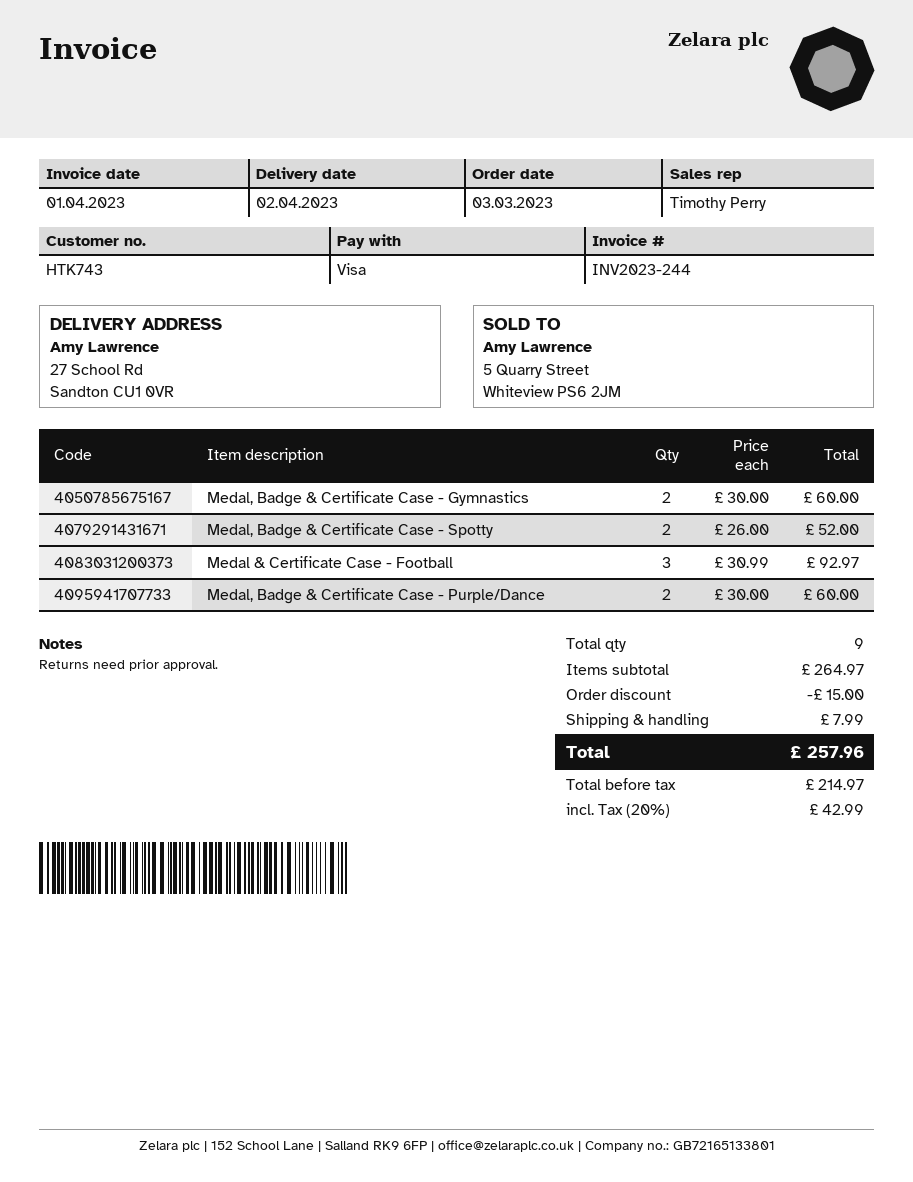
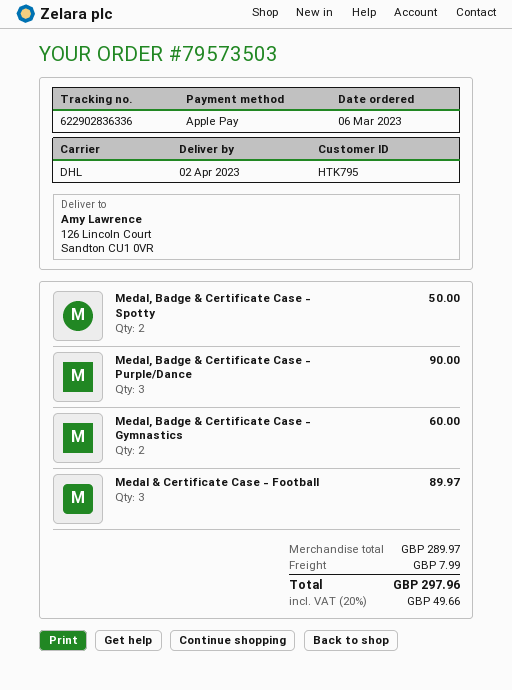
order date: 2023-03-03 -> 2023-03-06
customer number: HTK743 -> HTK795
payment method: Visa -> Apple Pay
ship to: 27 School Rd, Sandton CU1 0VR -> 126 Lincoln Court, Sandton CU1 0VR
Medal, Badge & Certificate Case - Spotty: 2 for 52.00 -> 2 for 50.00
Medal & Certificate Case - Football: 3 for 92.97 -> 3 for 89.97
Medal, Badge & Certificate Case - Purple/Dance: 2 for 60.00 -> 3 for 90.00
subtotal: 264.97 -> 289.97
discount: 15.00 -> none
tax: 20% = 42.99 -> 20% = 49.66
total: 257.96 -> 297.96

